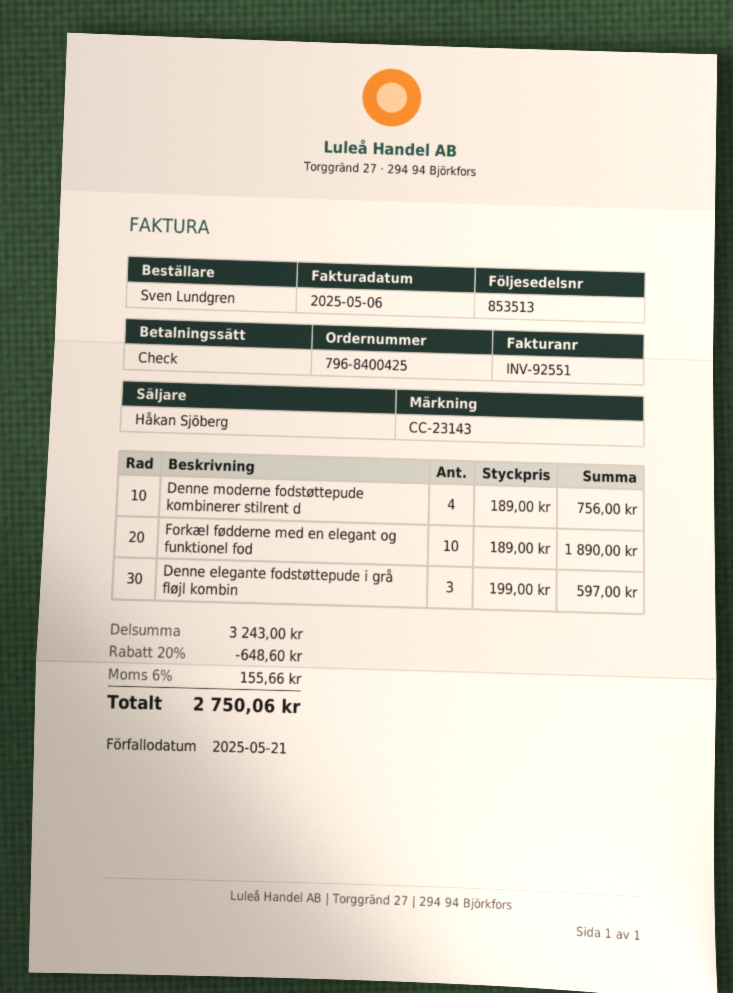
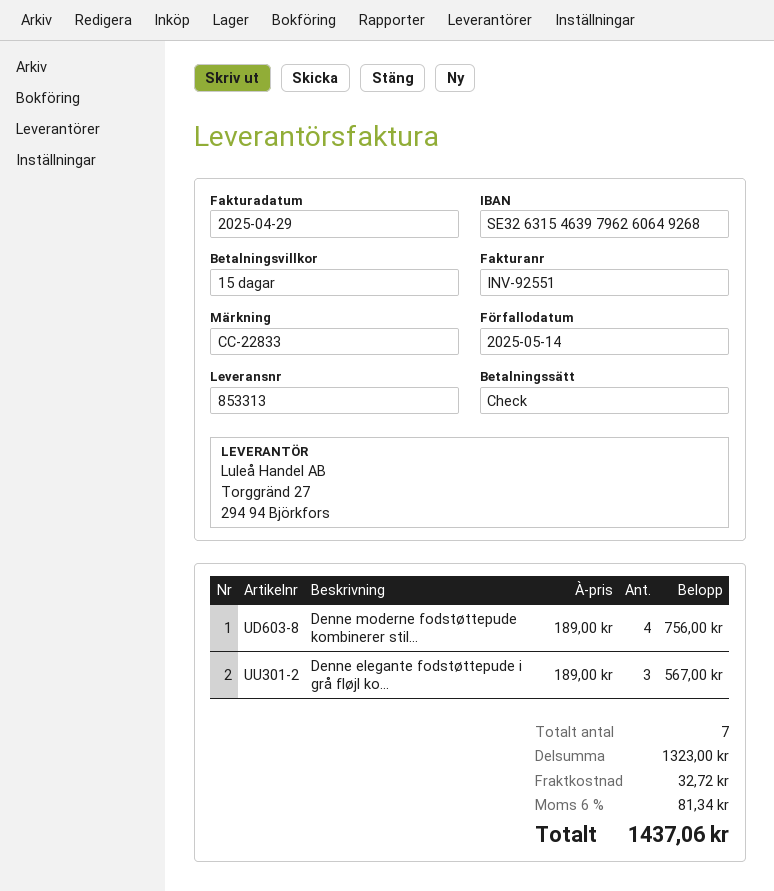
delivery note number: 853513 -> 853313
invoice date: 2025-05-06 -> 2025-04-29
due date: 2025-05-21 -> 2025-05-14
reference: CC-23143 -> CC-22833
Forkæl fødderne med en elegant og funktionel fod: 10 x 189.00 = 1890.00 -> none
Denne elegante fodstøttepude i grå fløjl kombin: 3 x 199.00 = 597.00 -> 3 x 189.00 = 567.00
subtotal: 3243.00 -> 1323.00
discount: 20% = 648.60 -> none
shipping: none -> 32.72
tax: 6% = 155.66 -> 6% = 81.34
total: 2750.06 -> 1437.06

